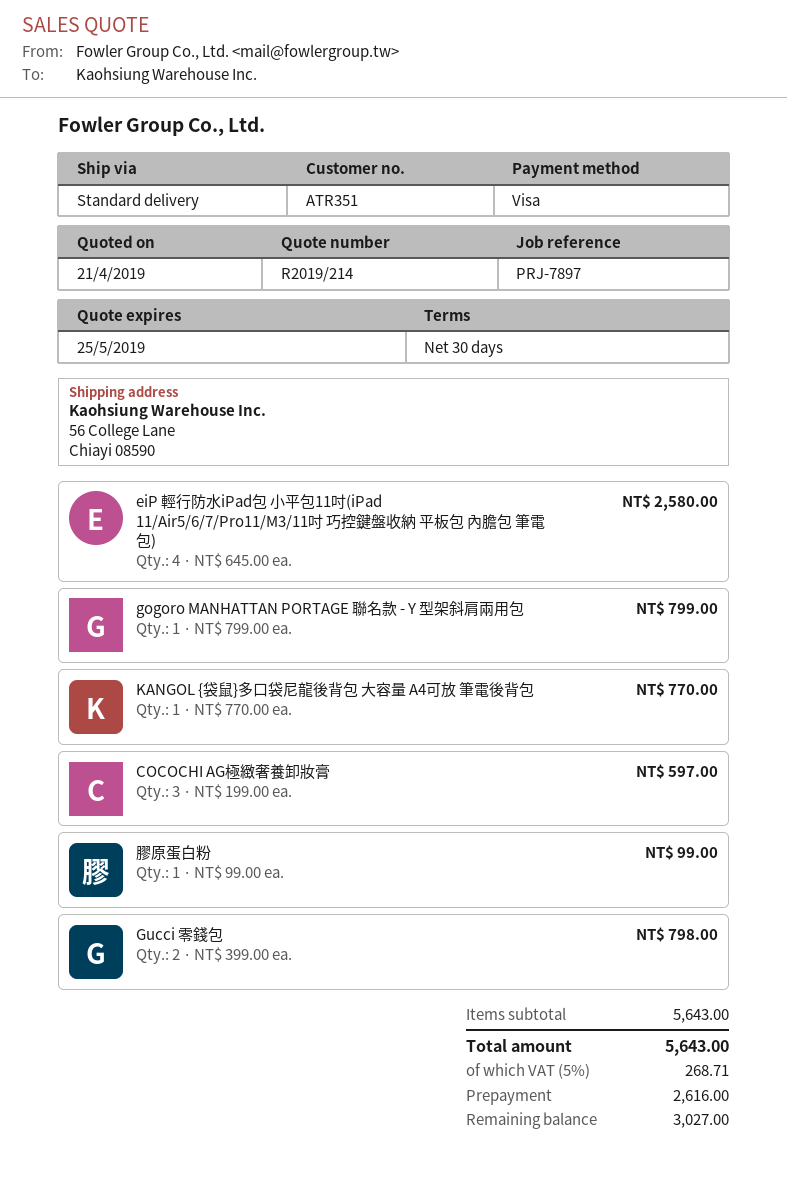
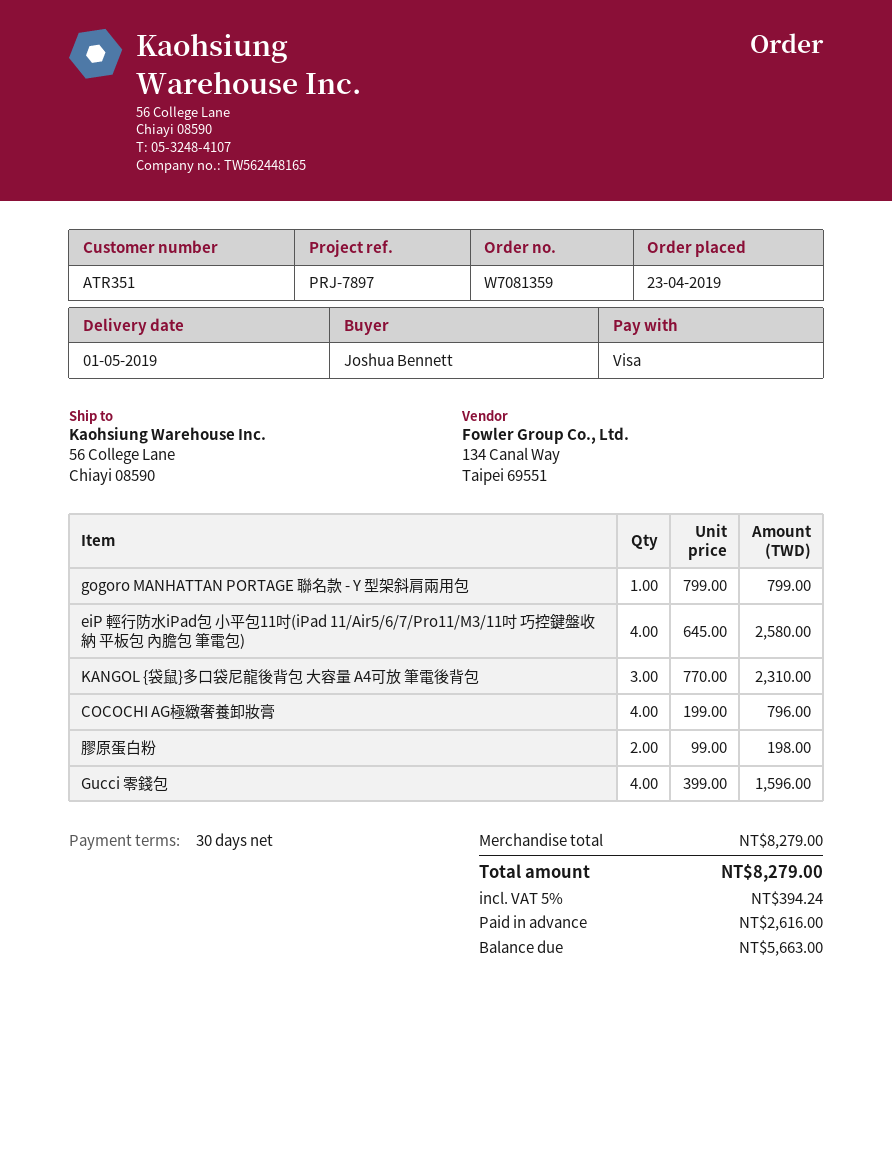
KANGOL {袋鼠}多口袋尼龍後背包 大容量 A4可放 筆電後背包: 1 x 770.00 = 770.00 -> 3 x 770.00 = 2310.00
COCOCHI AG極緻奢養卸妝膏: 3 x 199.00 = 597.00 -> 4 x 199.00 = 796.00
膠原蛋白粉: 1 x 99.00 = 99.00 -> 2 x 99.00 = 198.00
Gucci 零錢包: 2 x 399.00 = 798.00 -> 4 x 399.00 = 1596.00
subtotal: 5643.00 -> 8279.00
tax: 5% = 268.71 -> 5% = 394.24
total: 5643.00 -> 8279.00
balance: 3027.00 -> 5663.00

